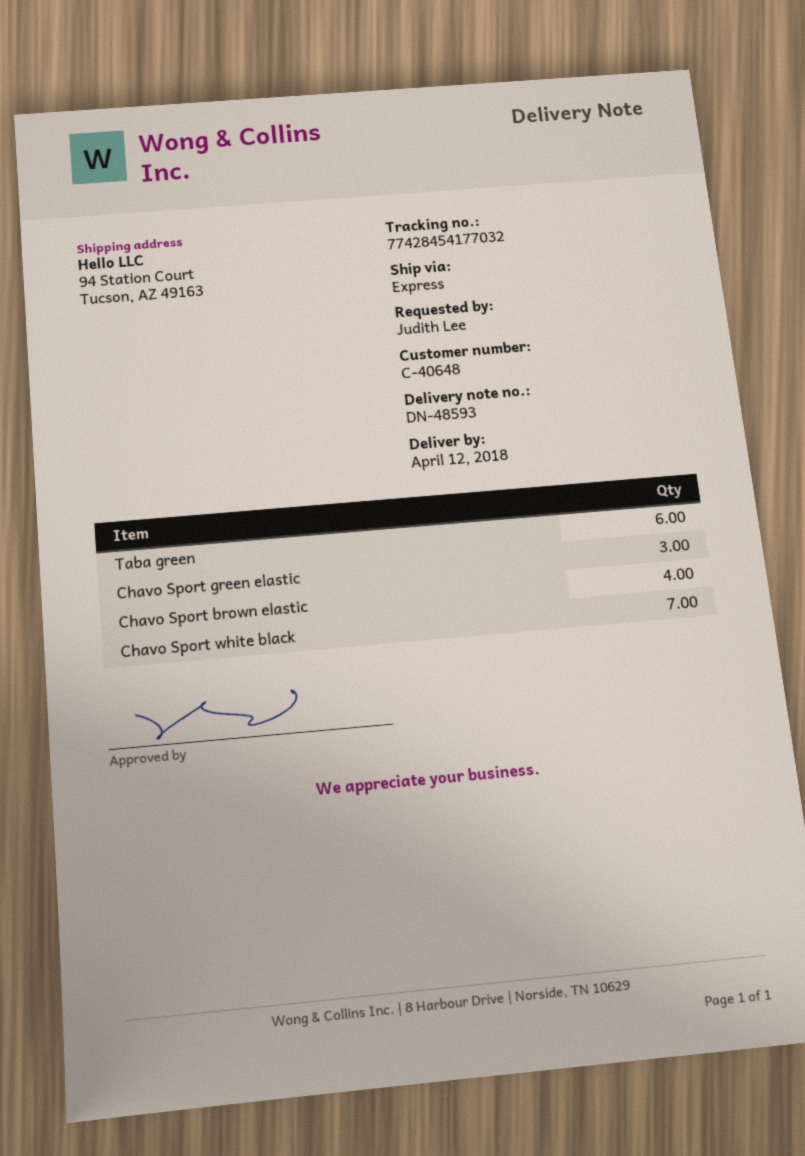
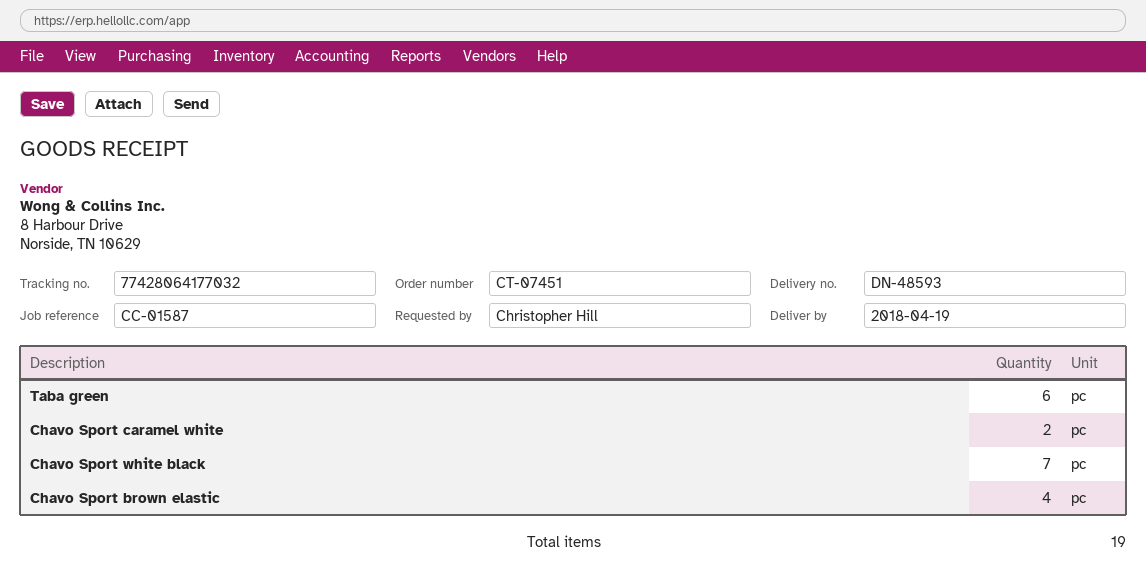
delivery date: 2018-04-12 -> 2018-04-19
ordered by: Judith Lee -> Christopher Hill
tracking number: 77428454177032 -> 77428064177032
Chavo Sport green elastic: 3 -> none
Chavo Sport caramel white: none -> 2

